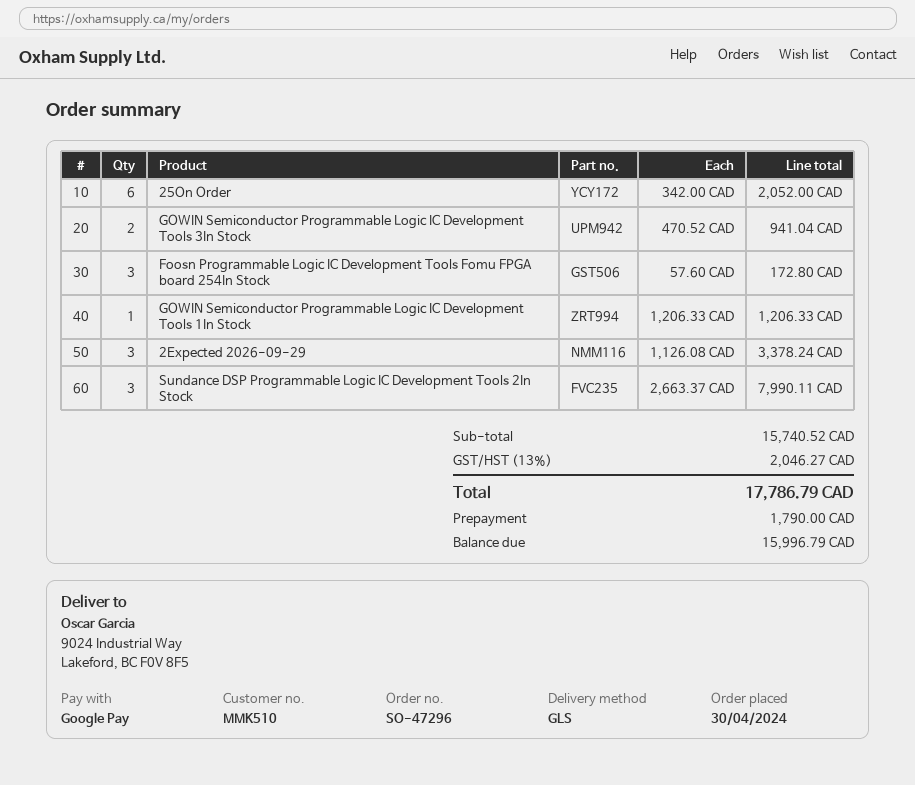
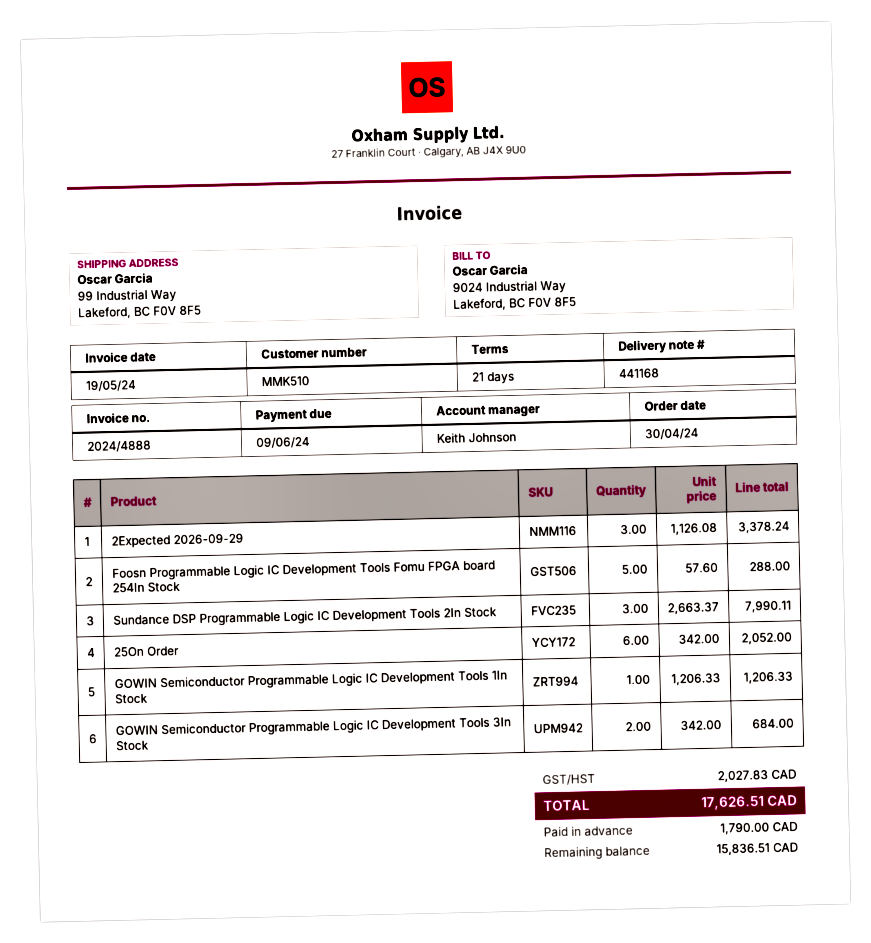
ship to: 9024 Industrial Way, Lakeford, BC F0V 8F5 -> 99 Industrial Way, Lakeford, BC F0V 8F5
GOWIN Semiconductor Programmable Logic IC Development Tools 3In Stock: 2 x 470.52 = 941.04 -> 2 x 342.00 = 684.00
Foosn Programmable Logic IC Development Tools Fomu FPGA board 254In Stock: 3 x 57.60 = 172.80 -> 5 x 57.60 = 288.00
tax: 2046.27 -> 2027.83
total: 17786.79 -> 17626.51
balance: 15996.79 -> 15836.51

